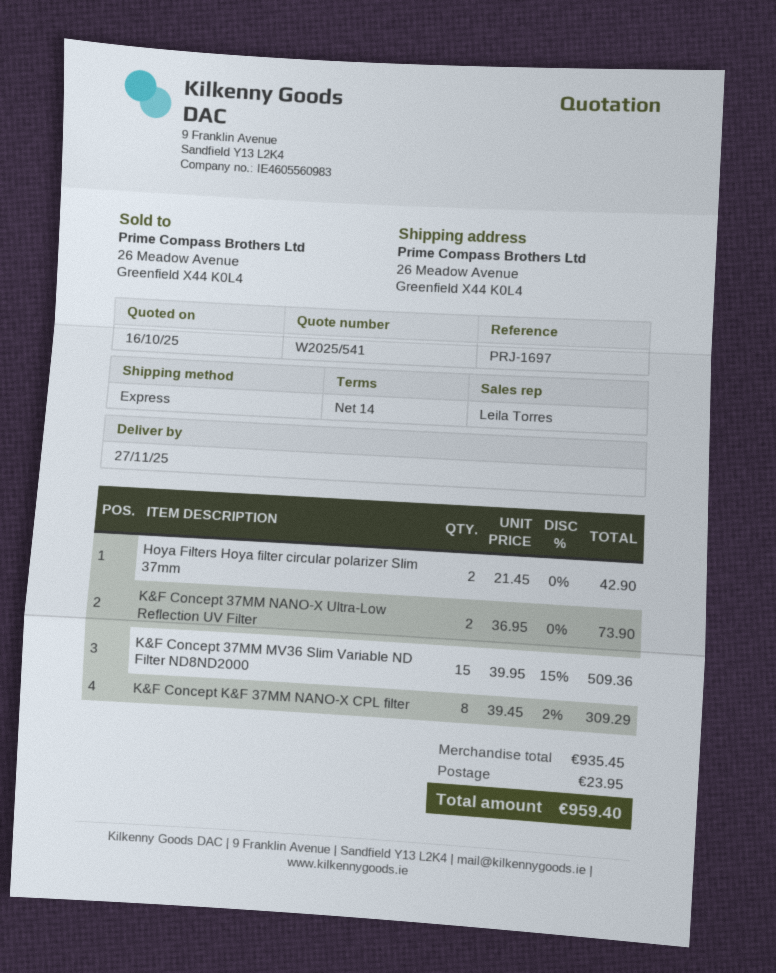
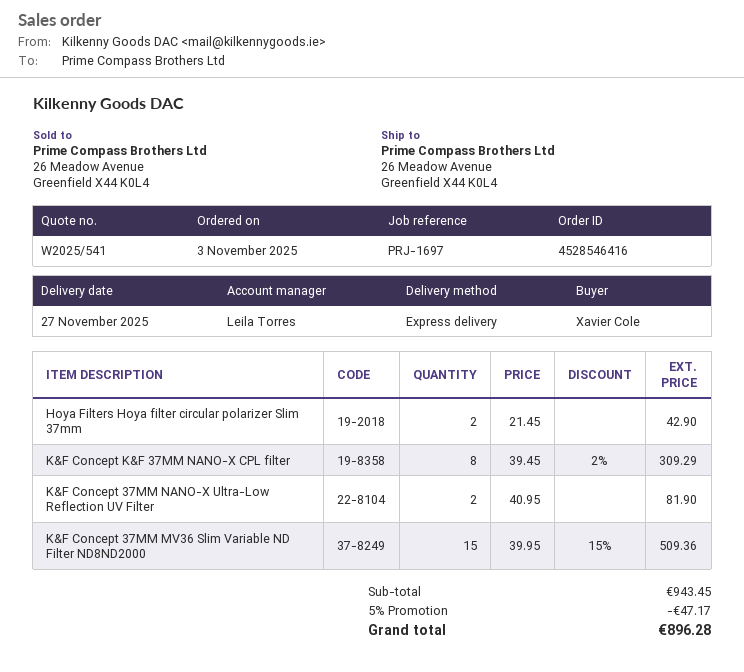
K&F Concept 37MM NANO-X Ultra-Low Reflection UV Filter: 2 x 36.95 = 73.90 -> 2 x 40.95 = 81.90
subtotal: 935.45 -> 943.45
discount: none -> 5% = 47.17
shipping: 23.95 -> none
total: 959.40 -> 896.28

